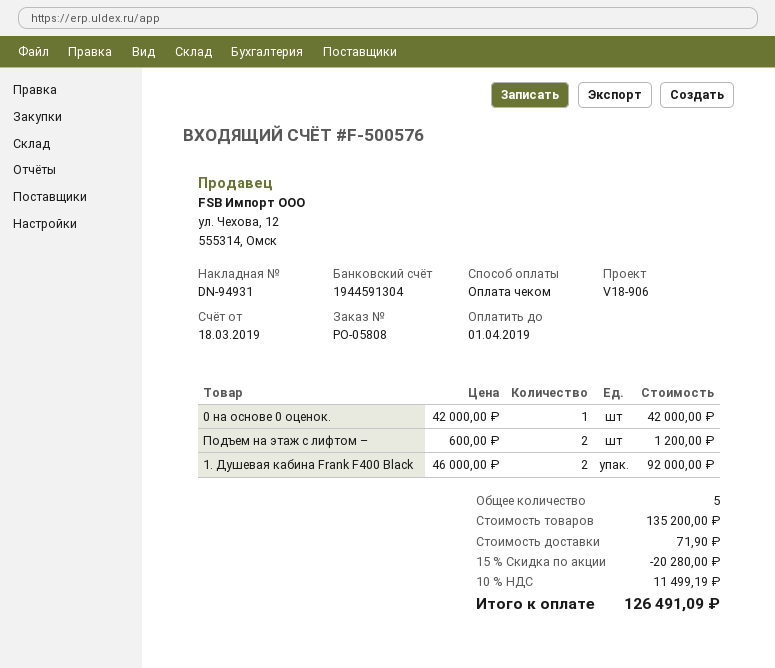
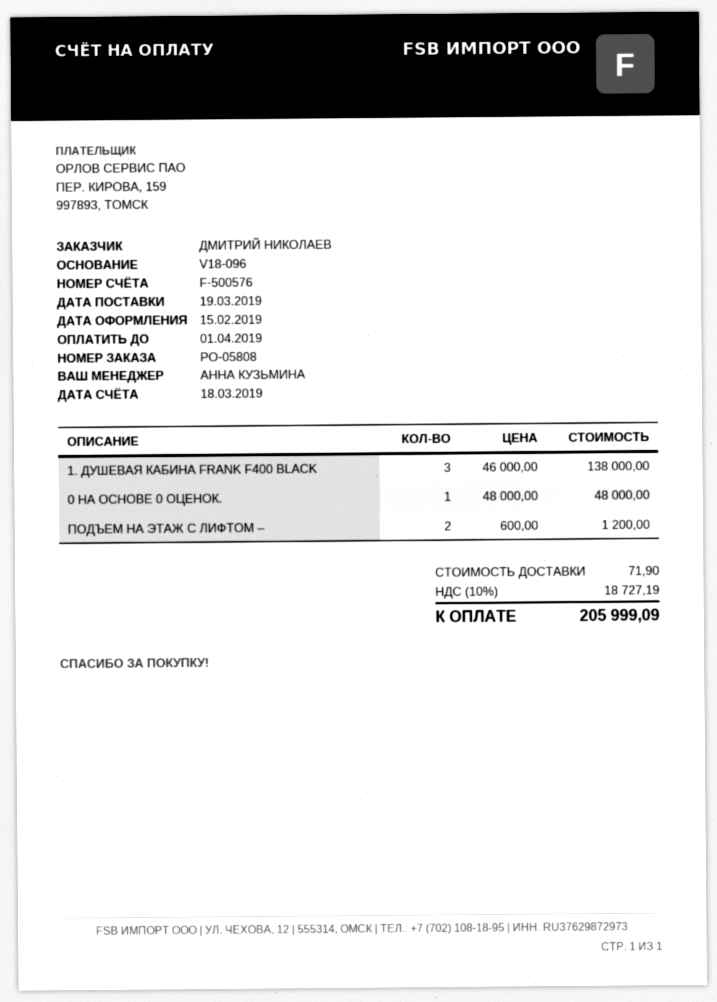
reference: V18-906 -> V18-096
0 на основе 0 оценок.: 1 x 42000.00 = 42000.00 -> 1 x 48000.00 = 48000.00
1. Душевая кабина Frank F400 Black: 2 x 46000.00 = 92000.00 -> 3 x 46000.00 = 138000.00
discount: 15% = 20280.00 -> none
tax: 10% = 11499.19 -> 10% = 18727.19
total: 126491.09 -> 205999.09

